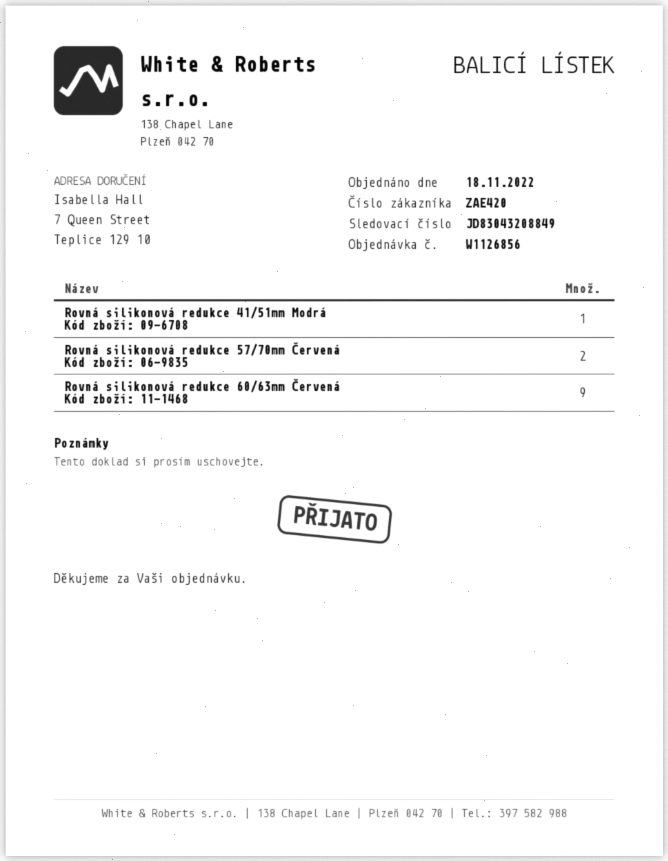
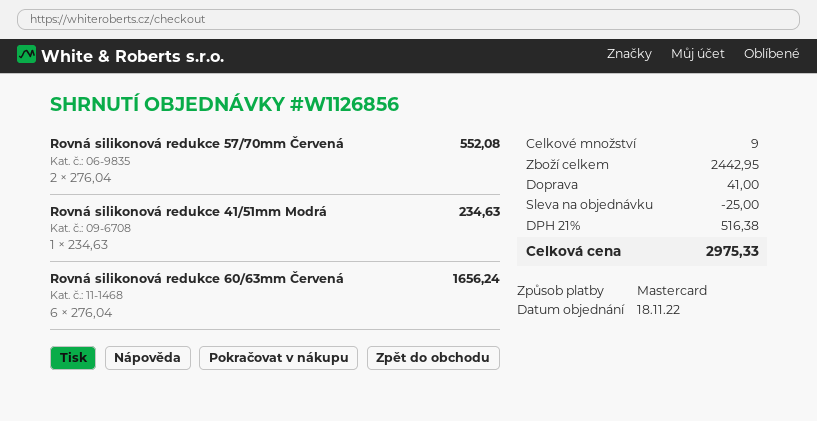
Rovná silikonová redukce 60/63mm Červená: 9 -> 6

